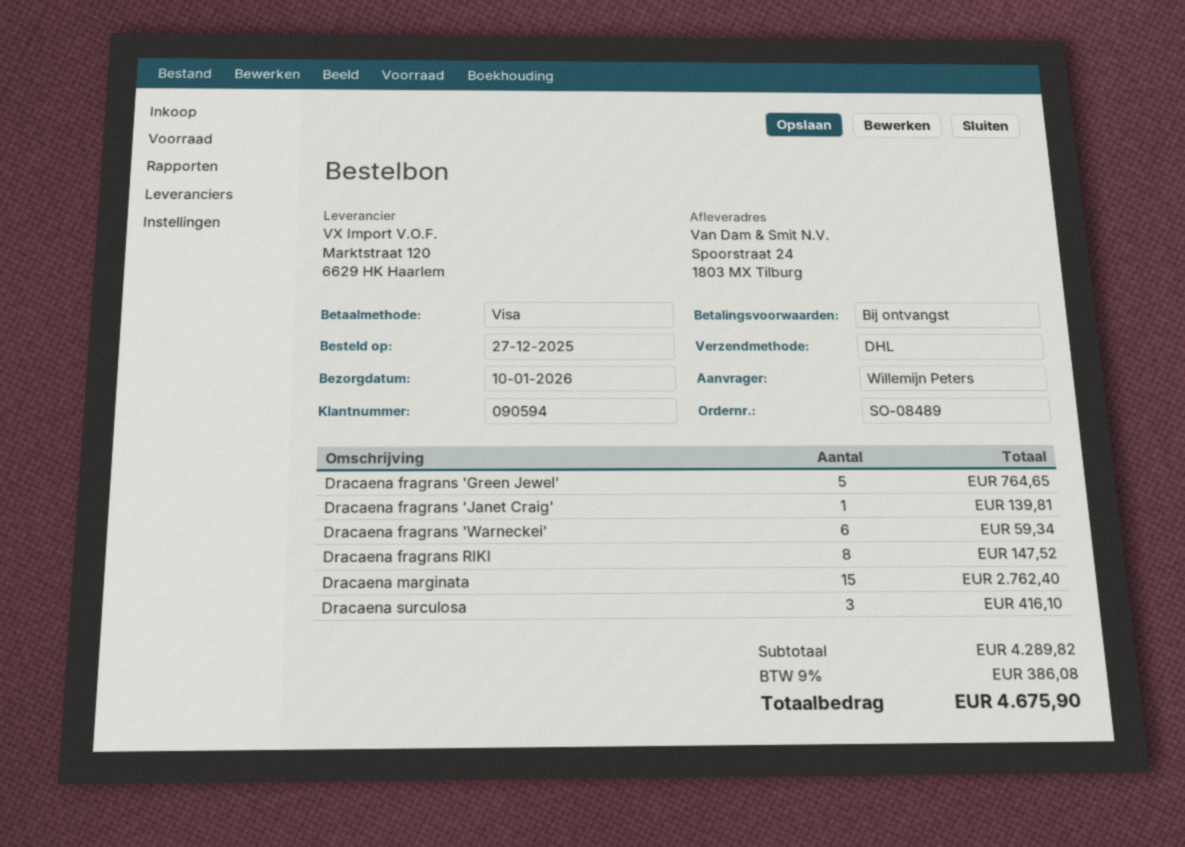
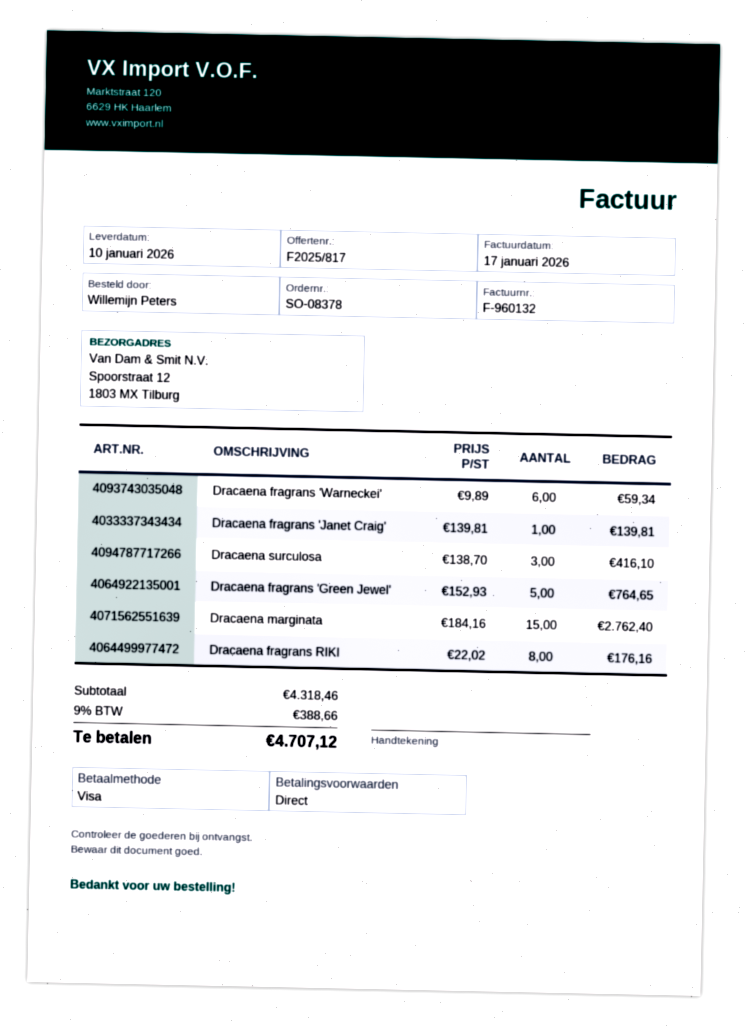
order number: SO-08489 -> SO-08378
ship to: Spoorstraat 24, 1803 MX Tilburg -> Spoorstraat 12, 1803 MX Tilburg
Dracaena fragrans RIKI: 8 for 147.52 -> 8 for 176.16
subtotal: 4289.82 -> 4318.46
tax: 9% = 386.08 -> 9% = 388.66
total: 4675.90 -> 4707.12

